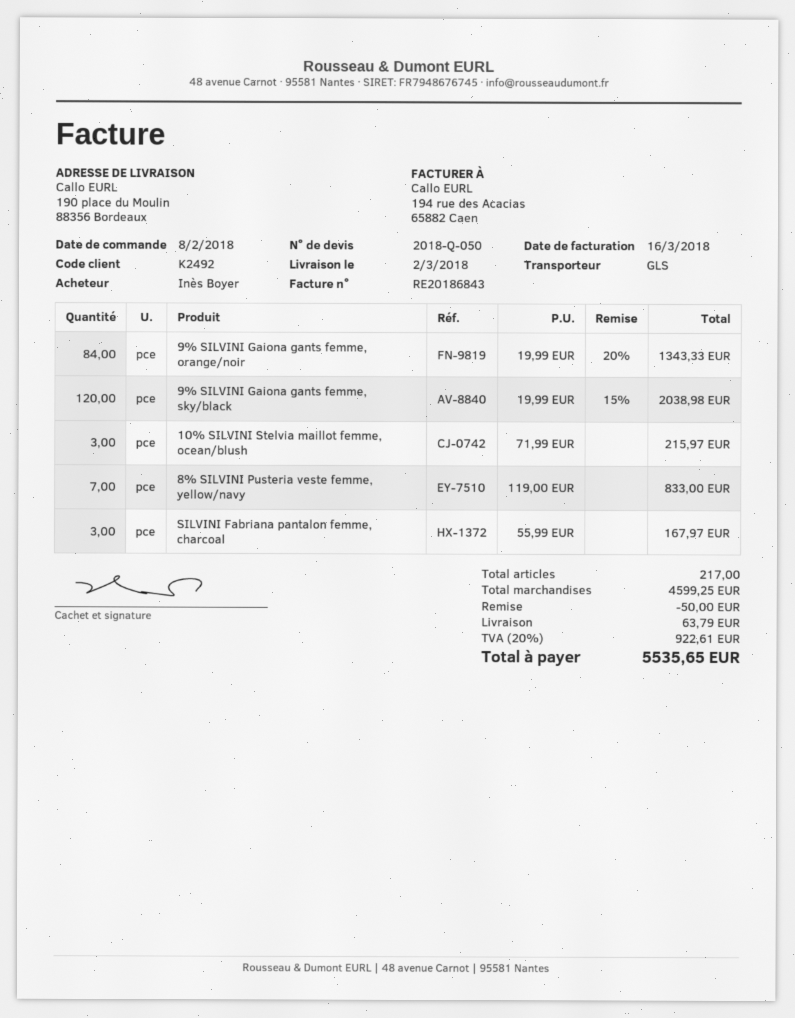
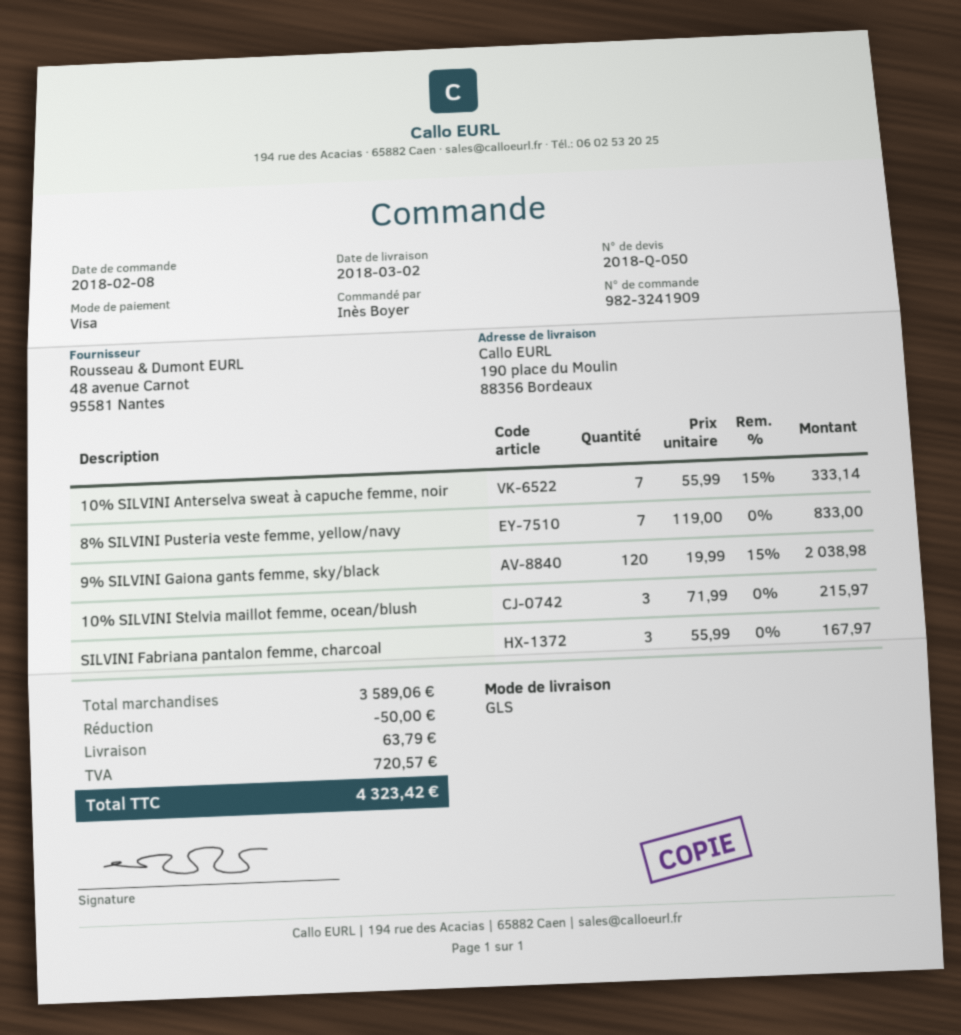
9% SILVINI Gaiona gants femme, orange/noir: 84 x 19.99 - 20% = 1343.33 -> none
10% SILVINI Anterselva sweat à capuche femme, noir: none -> 7 x 55.99 - 15% = 333.14
subtotal: 4599.25 -> 3589.06
tax: 922.61 -> 720.57
total: 5535.65 -> 4323.42

